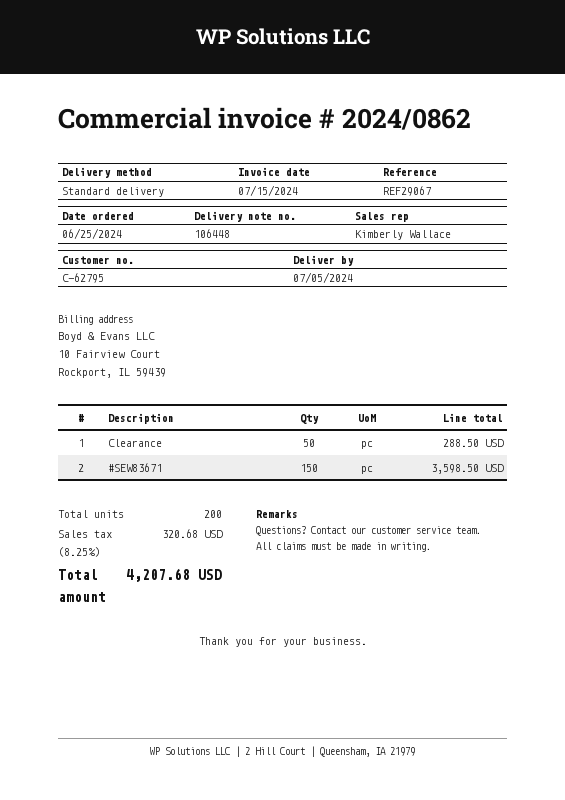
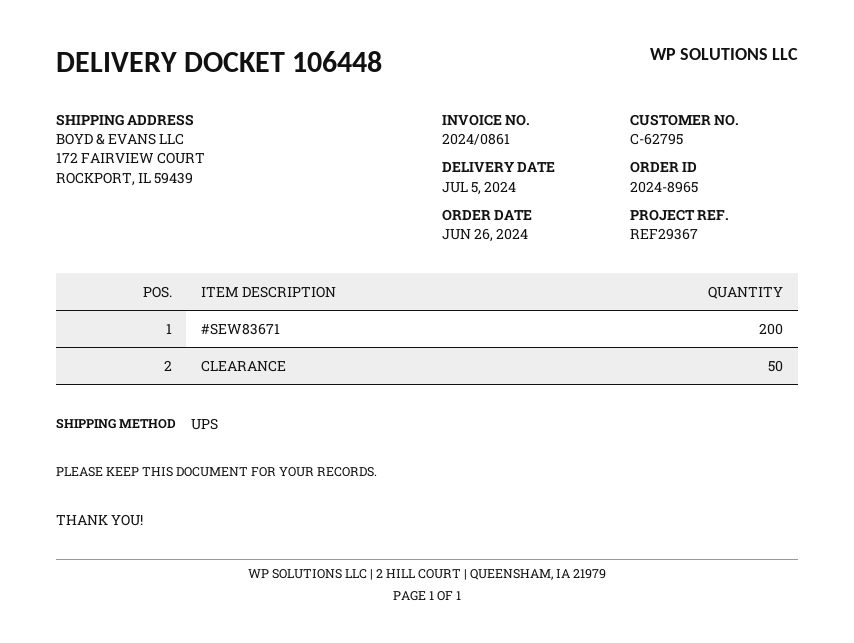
order date: 2024-06-25 -> 2024-06-26
invoice number: 2024/0862 -> 2024/0861
reference: REF29067 -> REF29367
shipping method: standard -> UPS
#SEW83671: 150 -> 200

